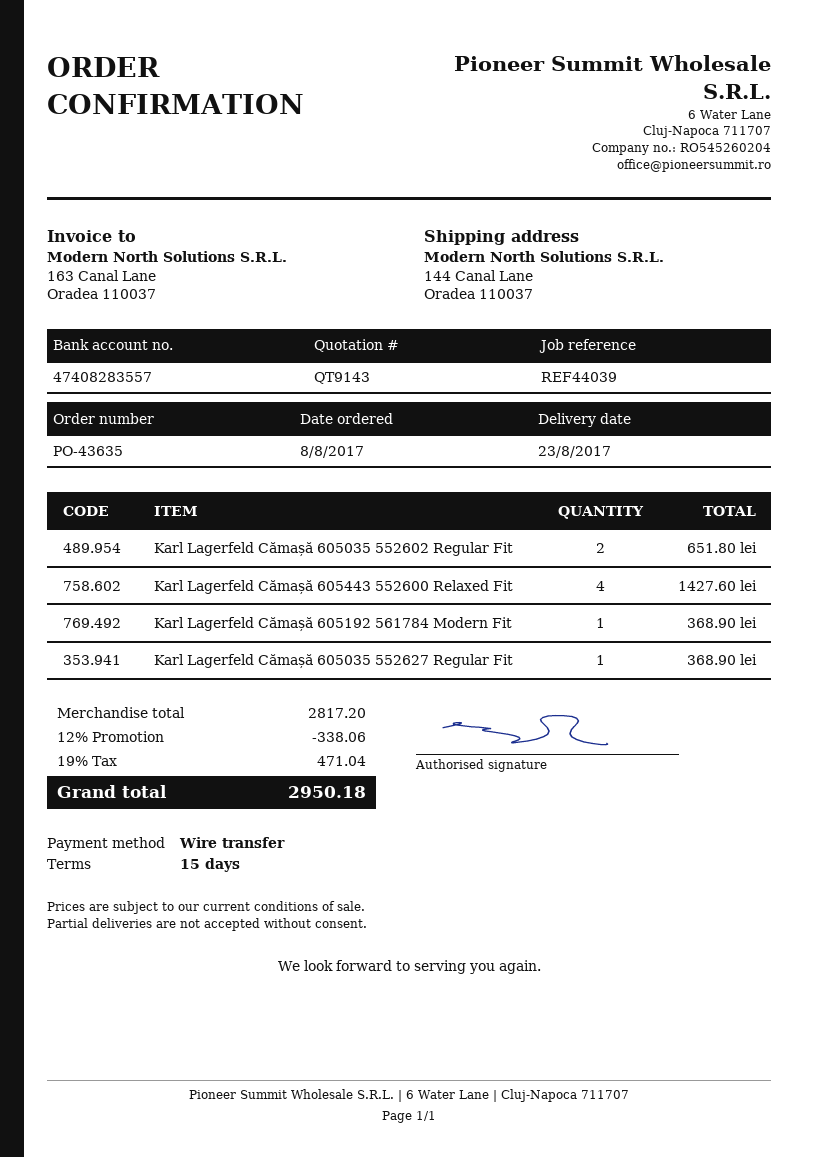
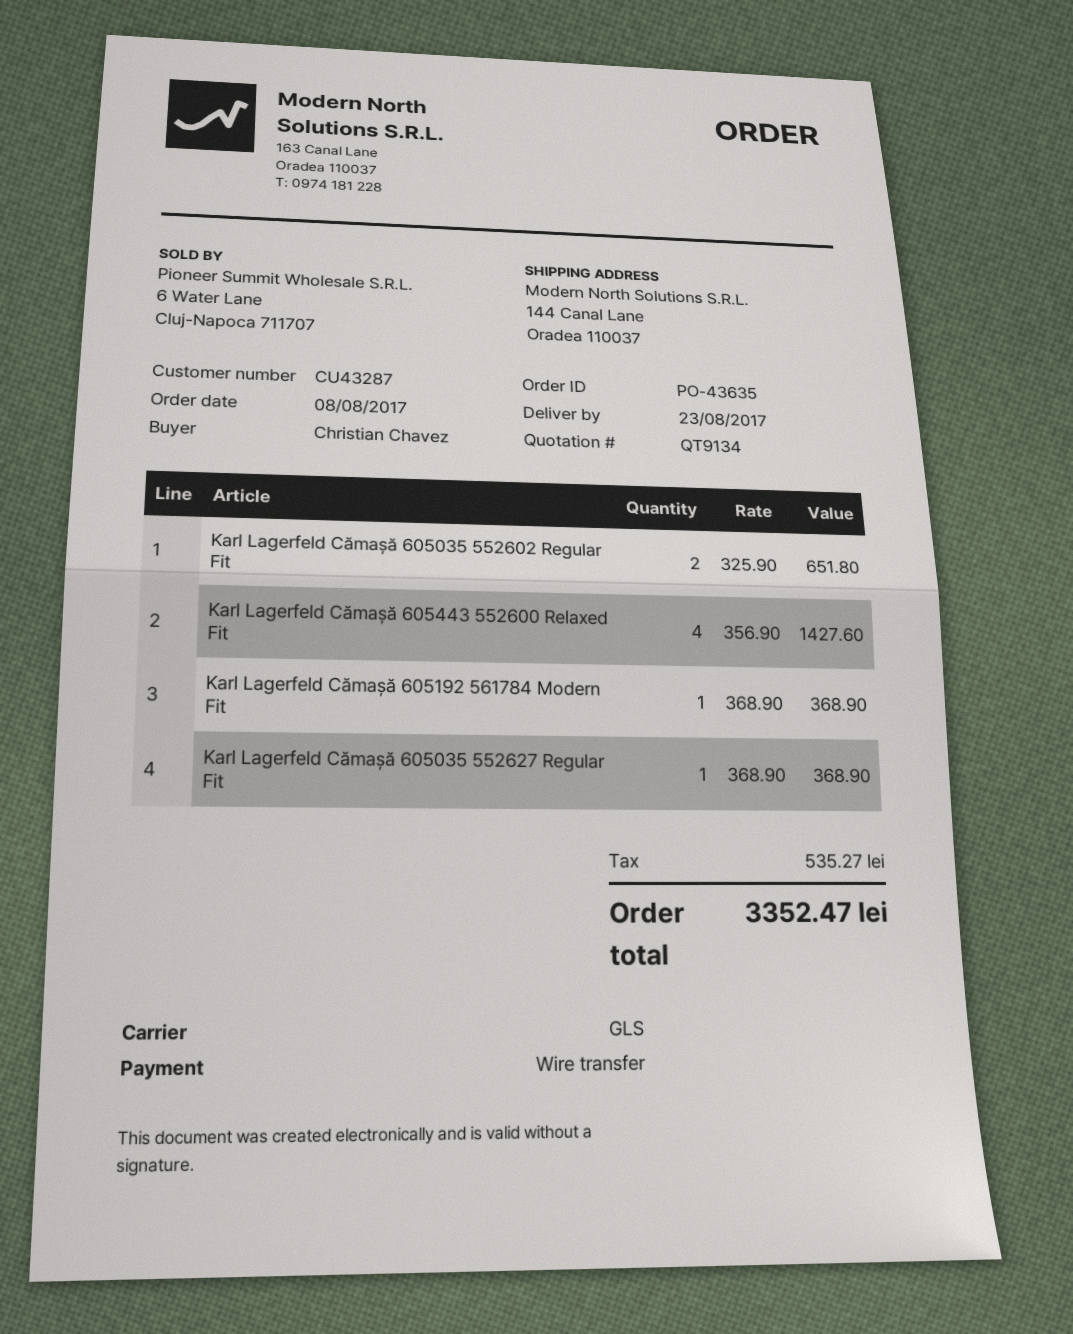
quote number: QT9143 -> QT9134
discount: 12% = 338.06 -> none
tax: 471.04 -> 535.27
total: 2950.18 -> 3352.47

